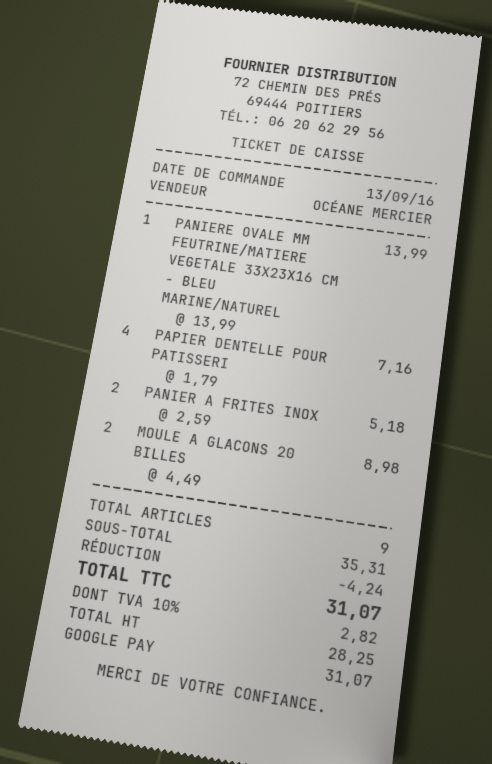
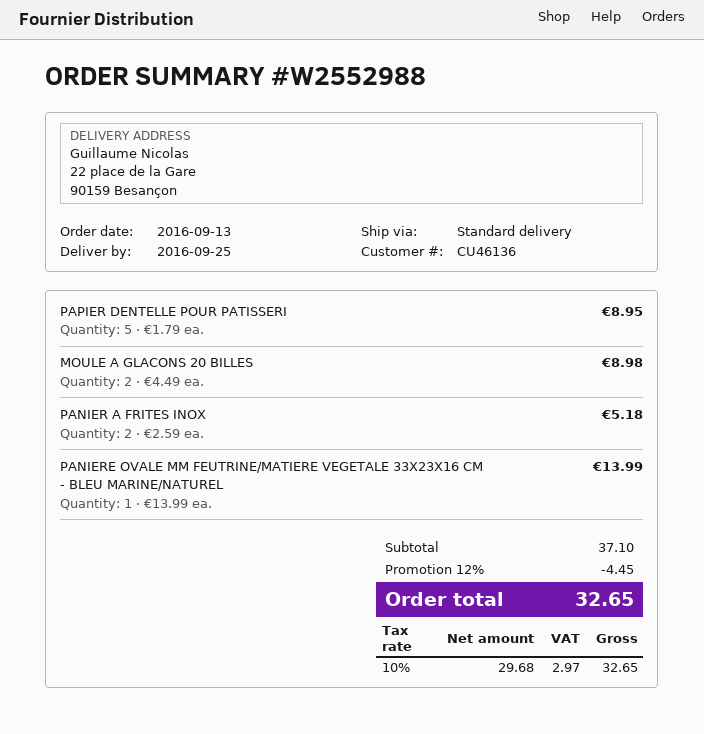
PAPIER DENTELLE POUR PATISSERI: 4 x 1.79 = 7.16 -> 5 x 1.79 = 8.95
subtotal: 35.31 -> 37.10
discount: 4.24 -> 4.45
net: 28.25 -> 29.68
tax: 10% = 2.82 -> 10% = 2.97
total: 31.07 -> 32.65

